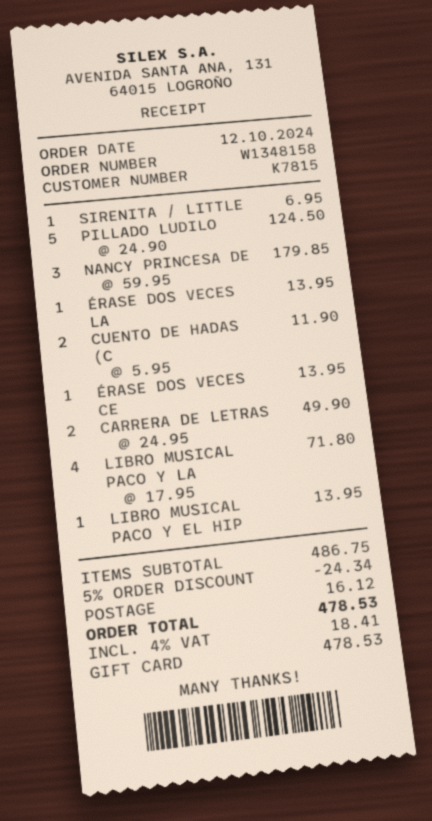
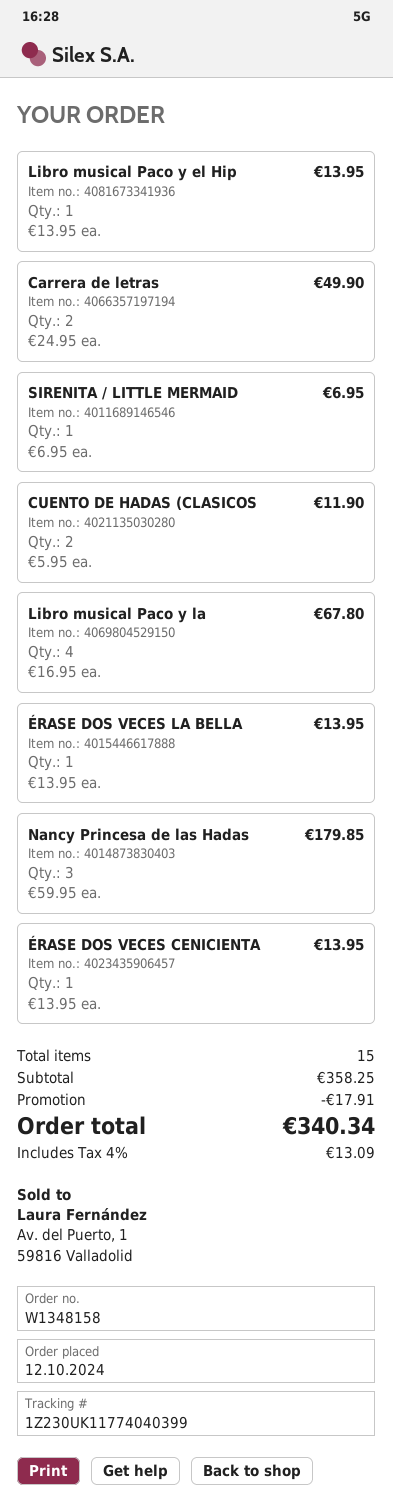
PILLADO LUDILO: 5 x 24.90 = 124.50 -> none
LIBRO MUSICAL PACO Y LA: 4 x 17.95 = 71.80 -> 4 x 16.95 = 67.80
subtotal: 486.75 -> 358.25
discount: 24.34 -> 17.91
shipping: 16.12 -> none
tax: 4% = 18.41 -> 4% = 13.09
total: 478.53 -> 340.34

